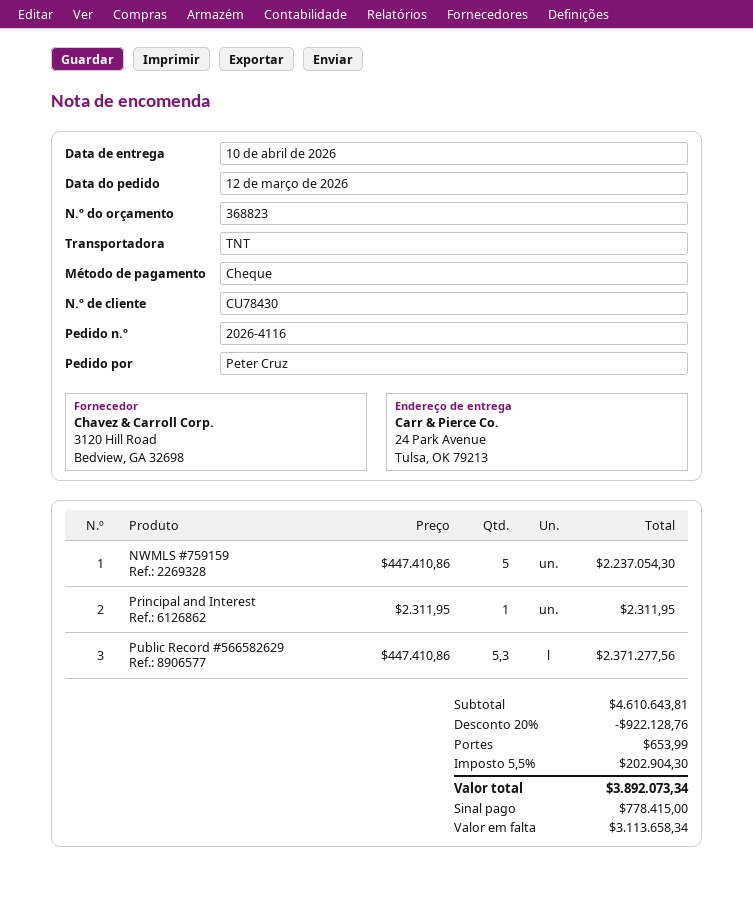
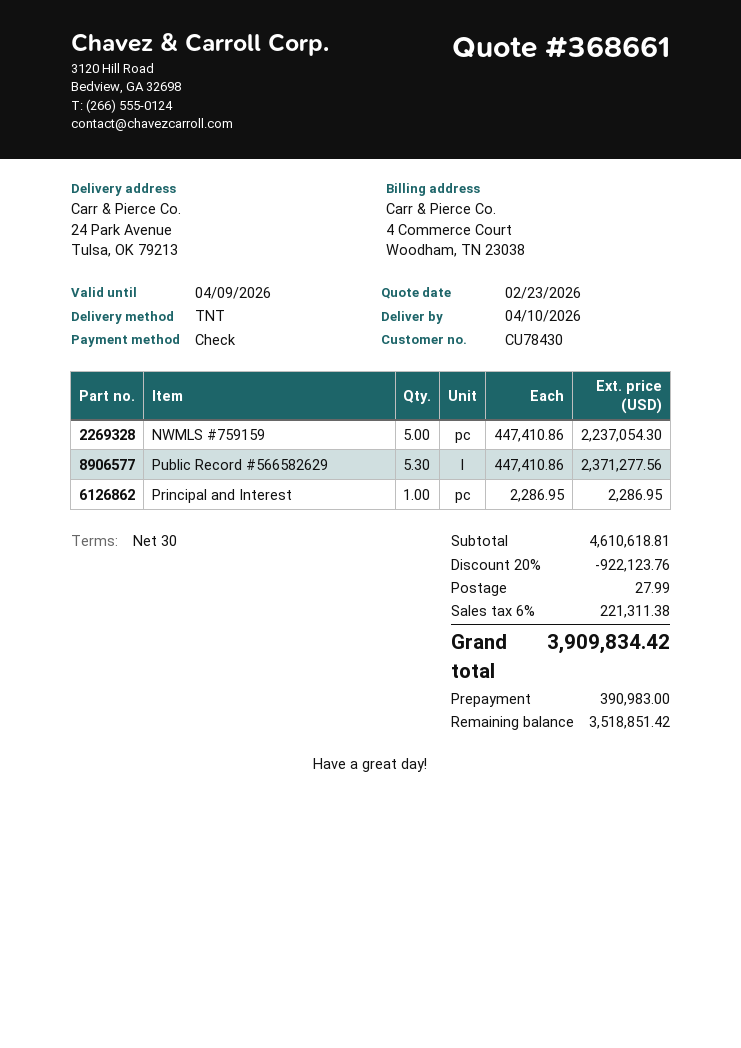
quote number: 368823 -> 368661
Principal and Interest: 1 x 2311.95 = 2311.95 -> 1 x 2286.95 = 2286.95
subtotal: 4610643.81 -> 4610618.81
discount: 20% = 922128.76 -> 20% = 922123.76
shipping: 653.99 -> 27.99
tax: 5.5% = 202904.30 -> 6% = 221311.38
total: 3892073.34 -> 3909834.42
deposit: 778415.00 -> 390983.00
balance: 3113658.34 -> 3518851.42

